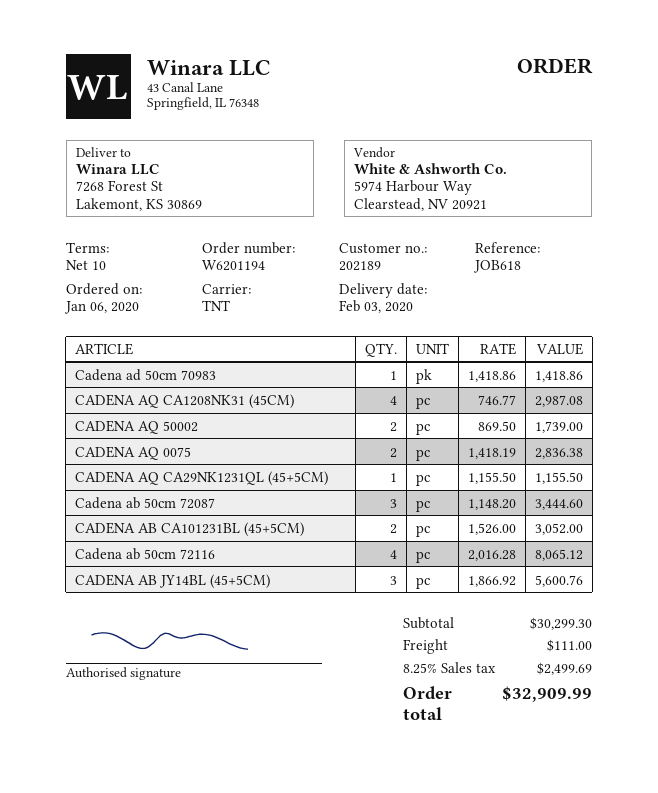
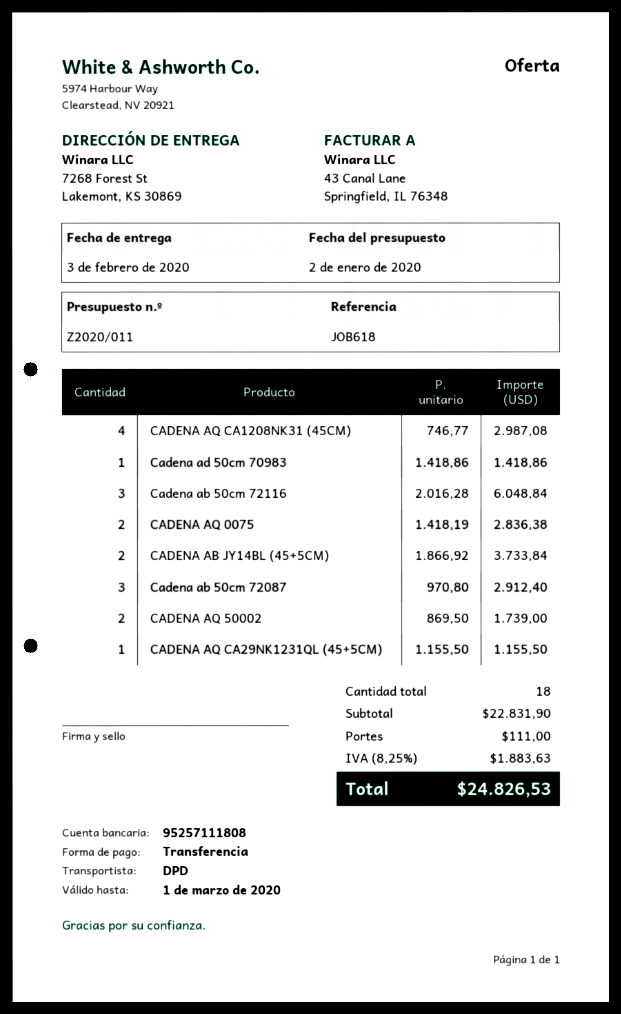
shipping method: TNT -> DPD
Cadena ab 50cm 72087: 3 x 1148.20 = 3444.60 -> 3 x 970.80 = 2912.40
CADENA AB CA101231BL (45+5CM): 2 x 1526.00 = 3052.00 -> none
Cadena ab 50cm 72116: 4 x 2016.28 = 8065.12 -> 3 x 2016.28 = 6048.84
CADENA AB JY14BL (45+5CM): 3 x 1866.92 = 5600.76 -> 2 x 1866.92 = 3733.84
subtotal: 30299.30 -> 22831.90
tax: 8.25% = 2499.69 -> 8.25% = 1883.63
total: 32909.99 -> 24826.53

